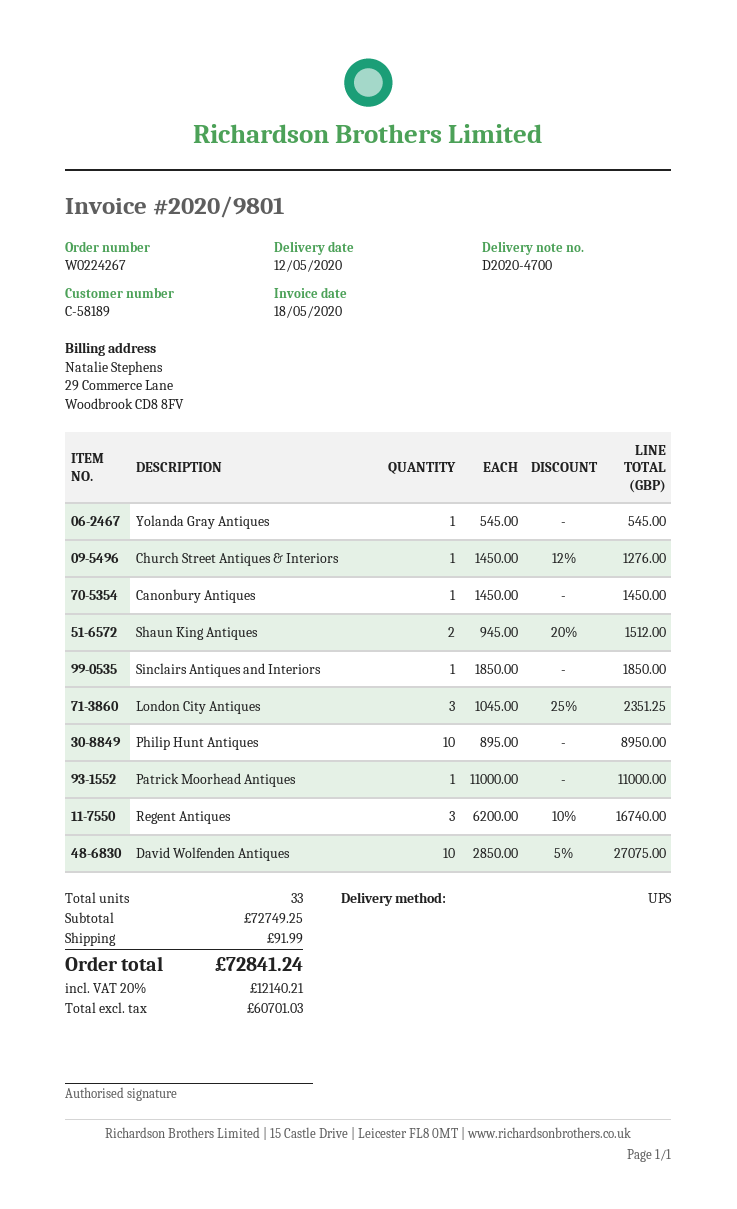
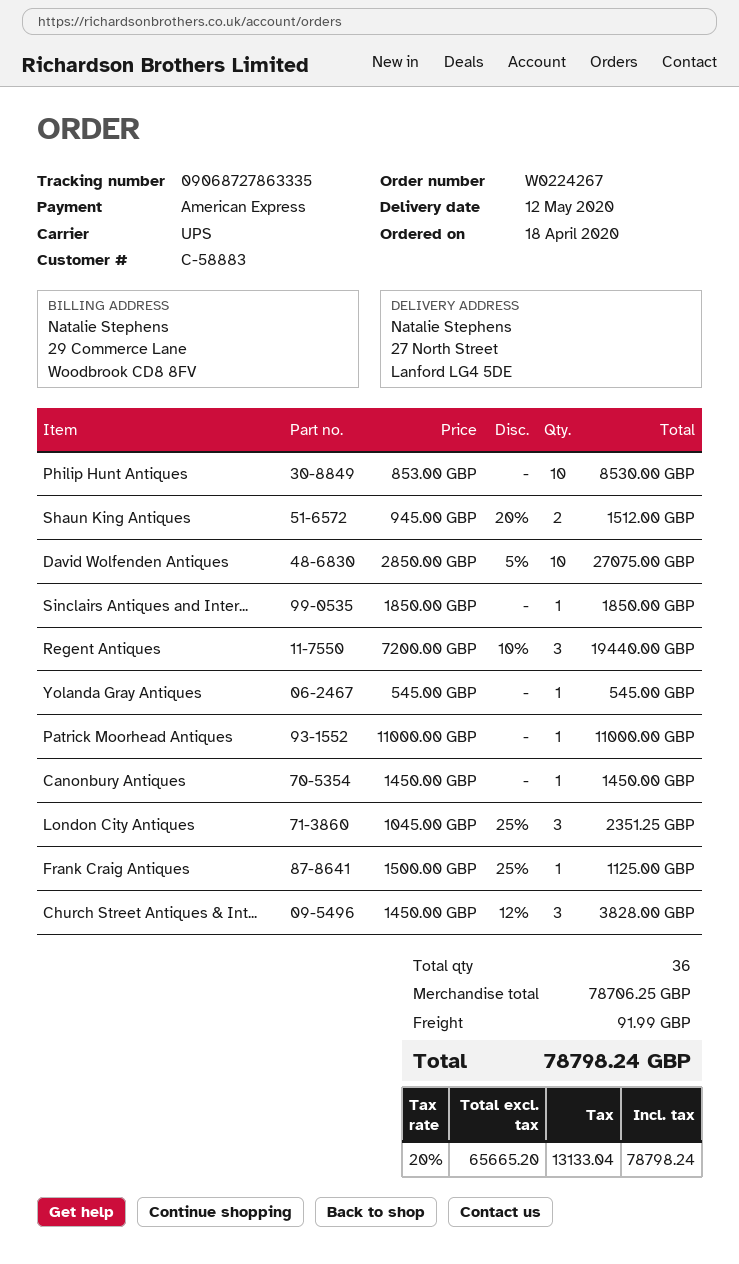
customer number: C-58189 -> C-58883
Church Street Antiques & Interiors: 1 x 1450.00 - 12% = 1276.00 -> 3 x 1450.00 - 12% = 3828.00
Philip Hunt Antiques: 10 x 895.00 = 8950.00 -> 10 x 853.00 = 8530.00
Regent Antiques: 3 x 6200.00 - 10% = 16740.00 -> 3 x 7200.00 - 10% = 19440.00
Frank Craig Antiques: none -> 1 x 1500.00 - 25% = 1125.00
total quantity: 33 -> 36
subtotal: 72749.25 -> 78706.25
net: 60701.03 -> 65665.20
tax: 20% = 12140.21 -> 20% = 13133.04
total: 72841.24 -> 78798.24

